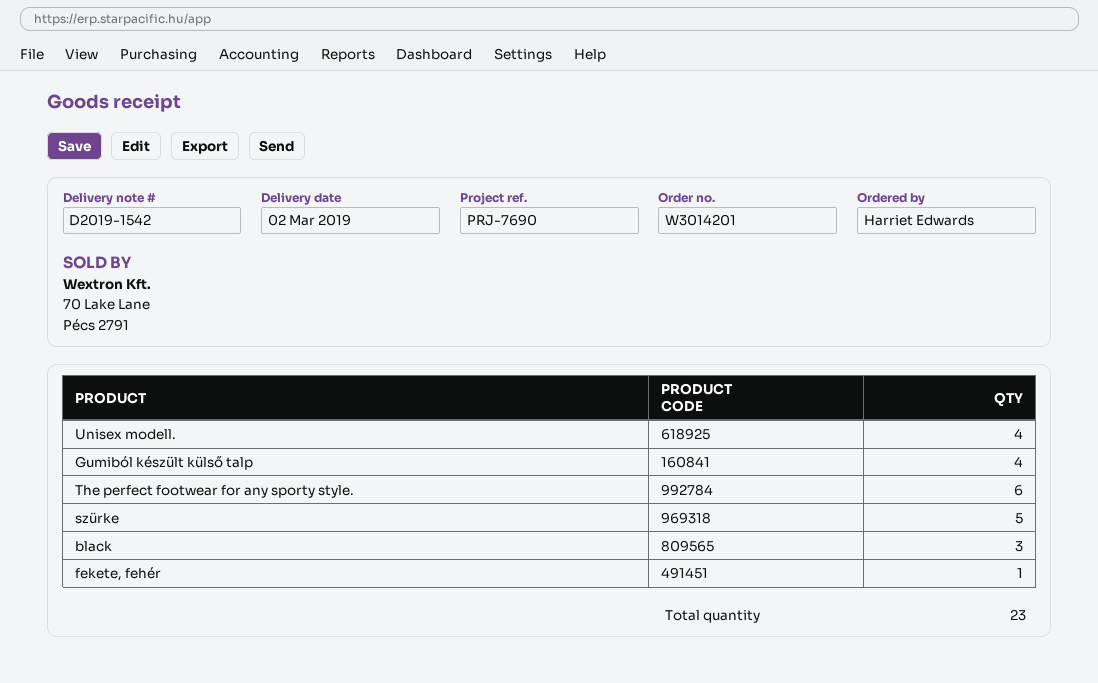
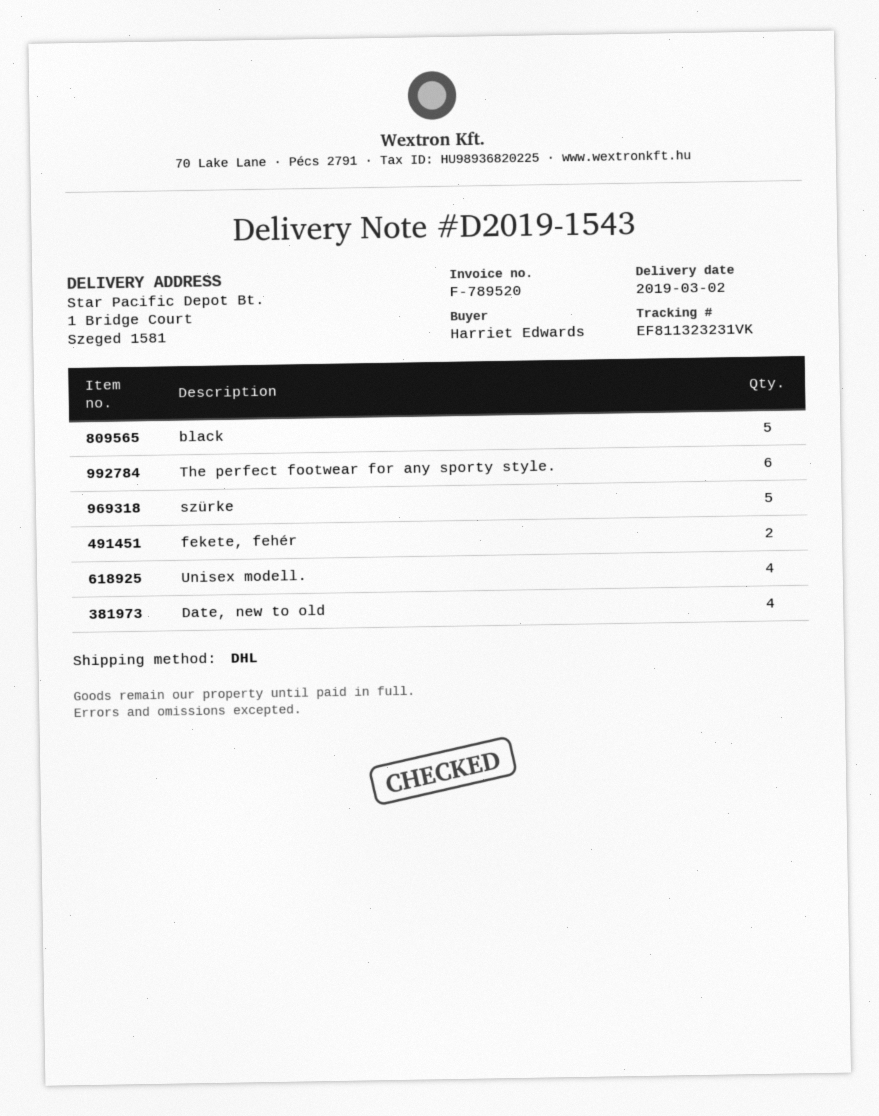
delivery note number: D2019-1542 -> D2019-1543
Gumiból készült külső talp: 4 -> none
black: 3 -> 5
fekete, fehér: 1 -> 2
Date, new to old: none -> 4

